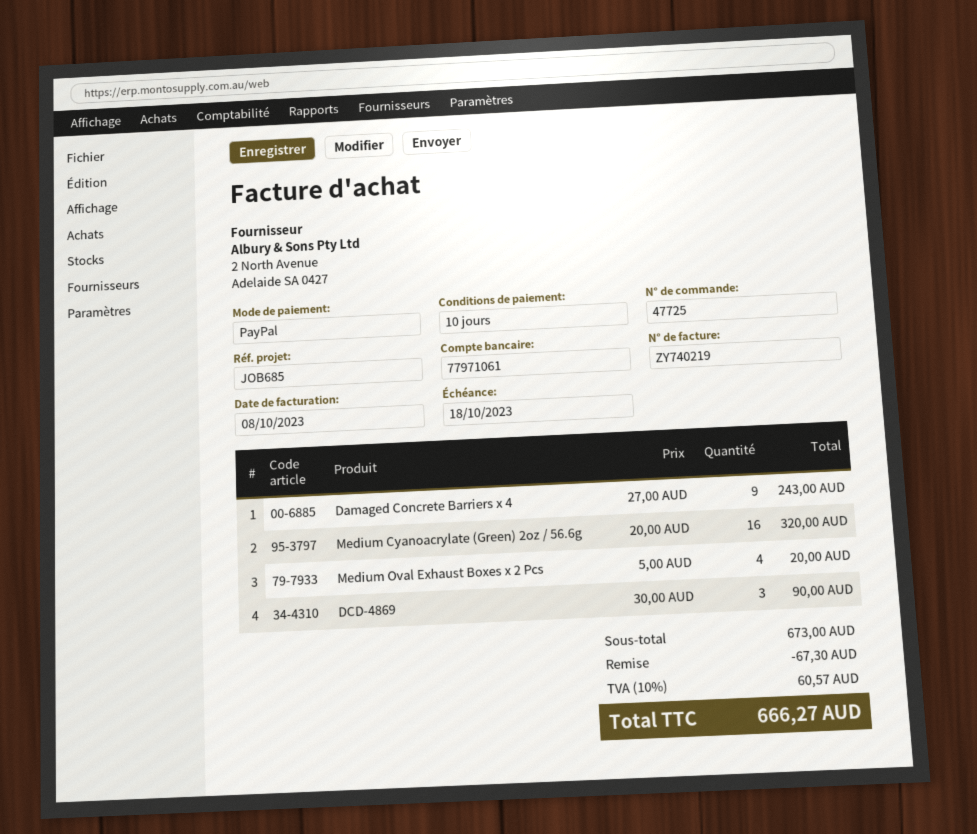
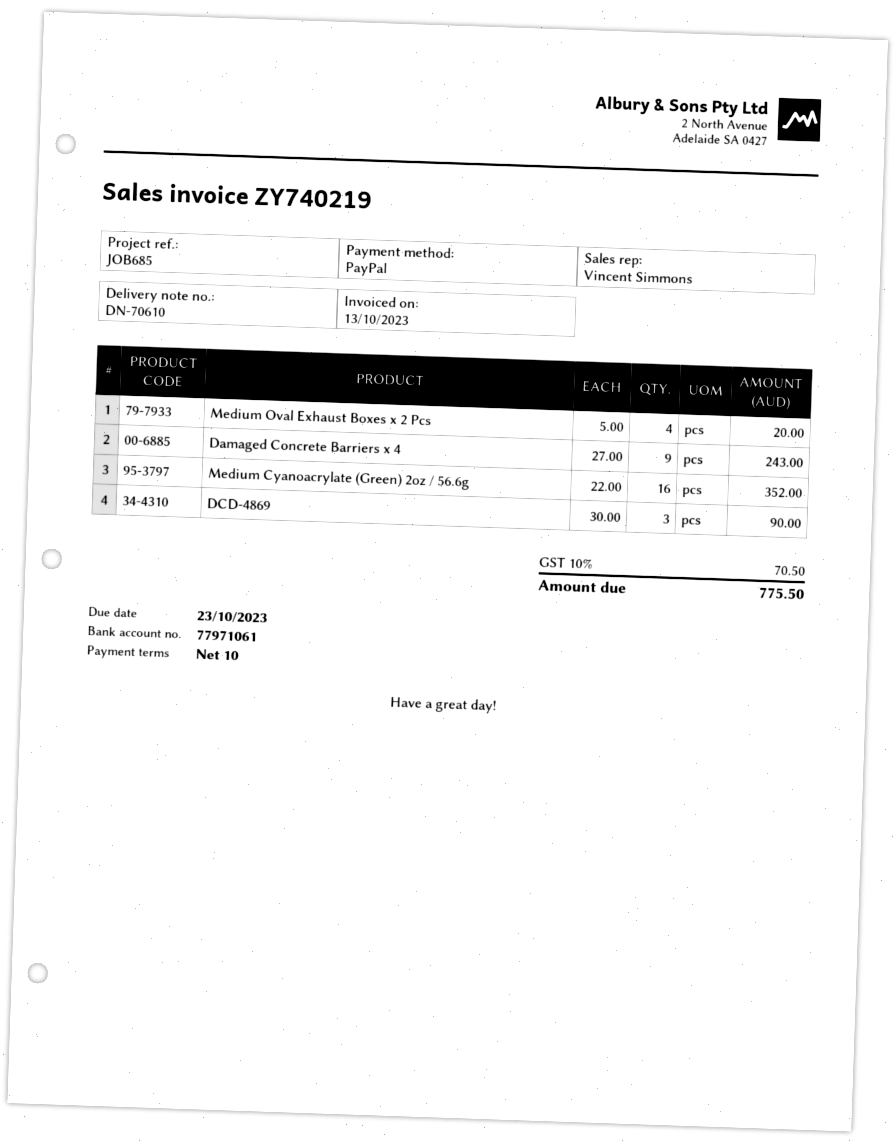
invoice date: 2023-10-08 -> 2023-10-13
due date: 2023-10-18 -> 2023-10-23
Medium Cyanoacrylate (Green) 2oz / 56.6g: 16 x 20.00 = 320.00 -> 16 x 22.00 = 352.00
discount: 67.30 -> none
tax: 10% = 60.57 -> 10% = 70.50
total: 666.27 -> 775.50

